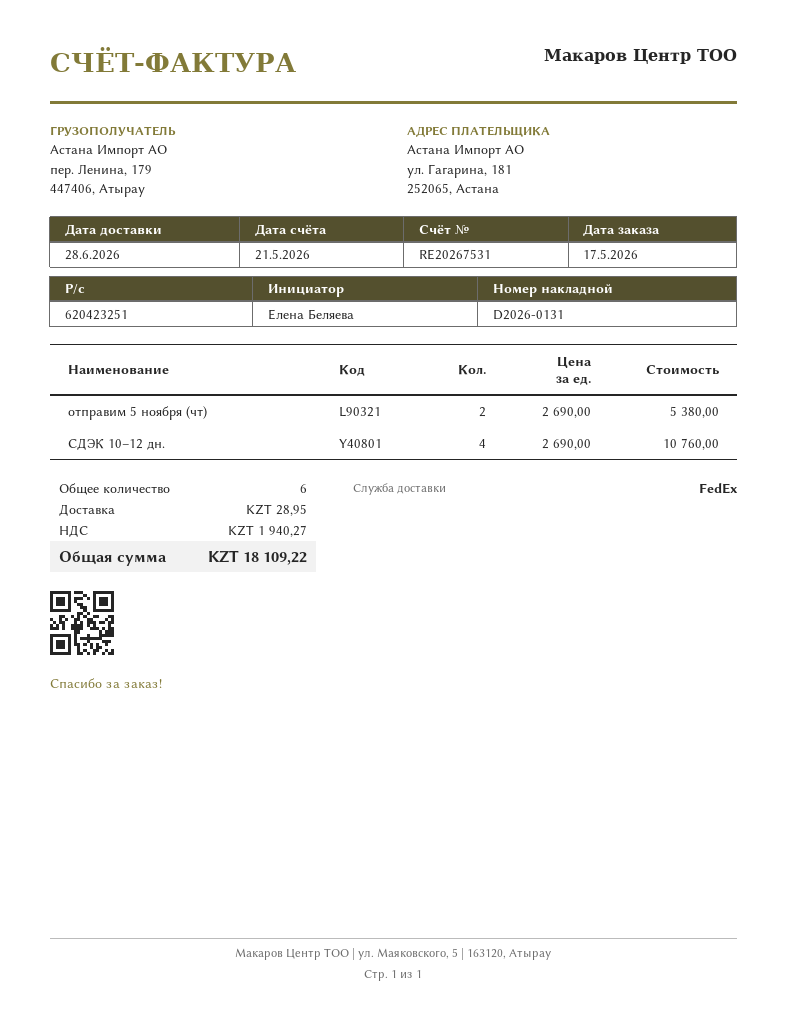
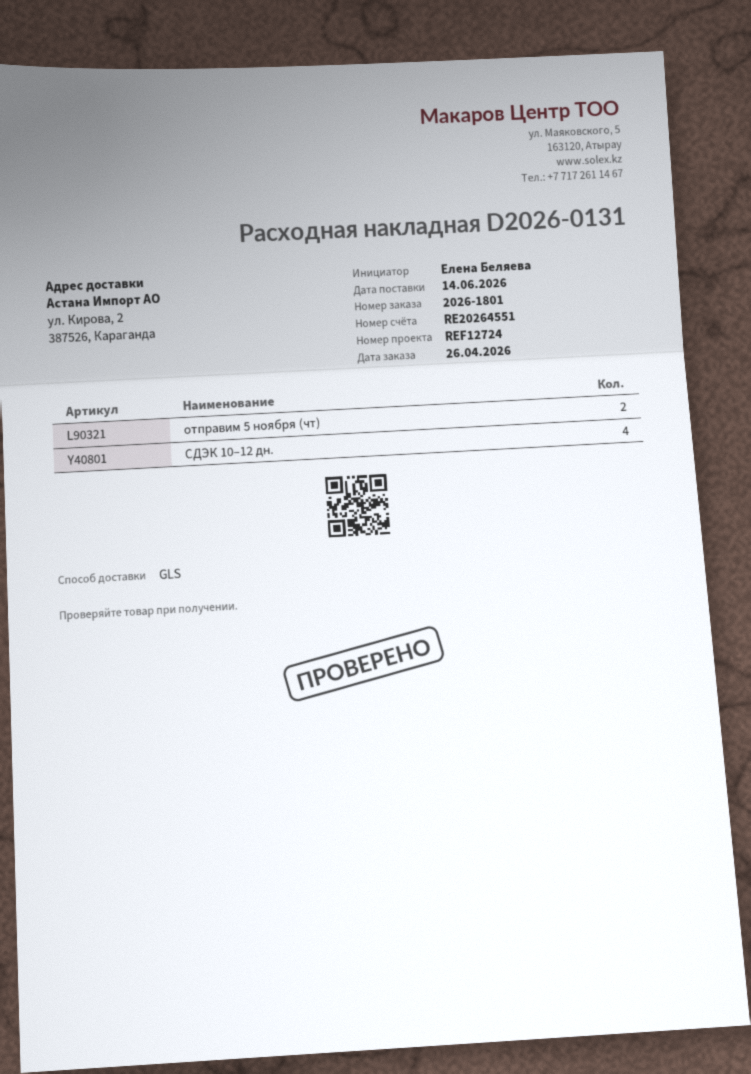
order date: 2026-05-17 -> 2026-04-26
delivery date: 2026-06-28 -> 2026-06-14
invoice number: RE20267531 -> RE20264551
shipping method: FedEx -> GLS
ship to: пер. Ленина, 179, 447406, Атырау -> ул. Кирова, 2, 387526, Караганда

